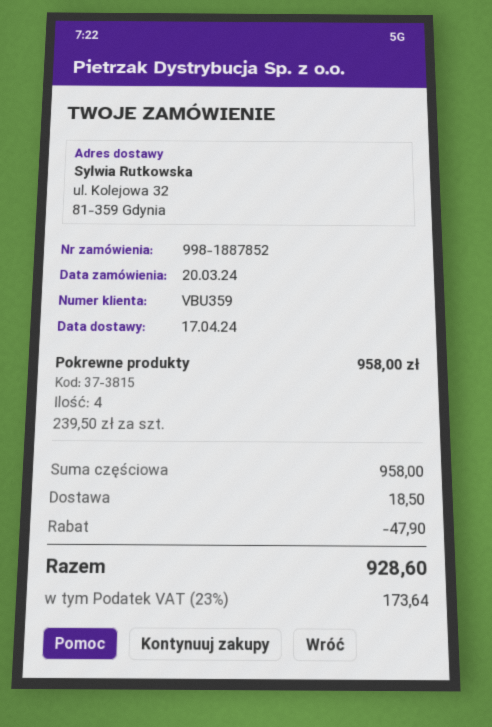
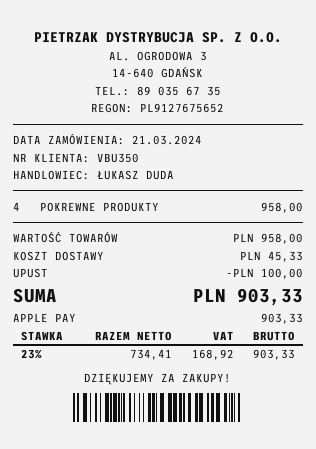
order date: 2024-03-20 -> 2024-03-21
customer number: VBU359 -> VBU350
discount: 47.90 -> 100.00
shipping: 18.50 -> 45.33
tax: 23% = 173.64 -> 23% = 168.92
total: 928.60 -> 903.33

